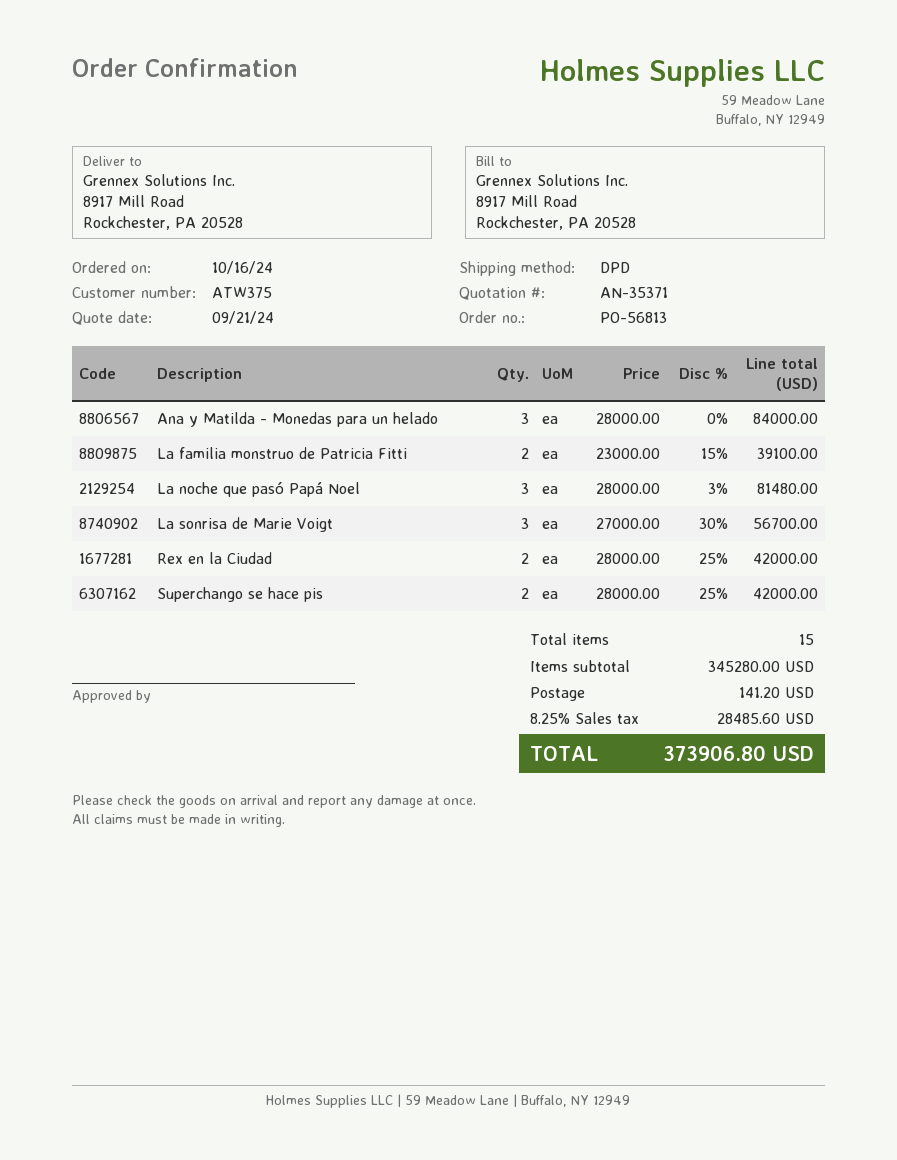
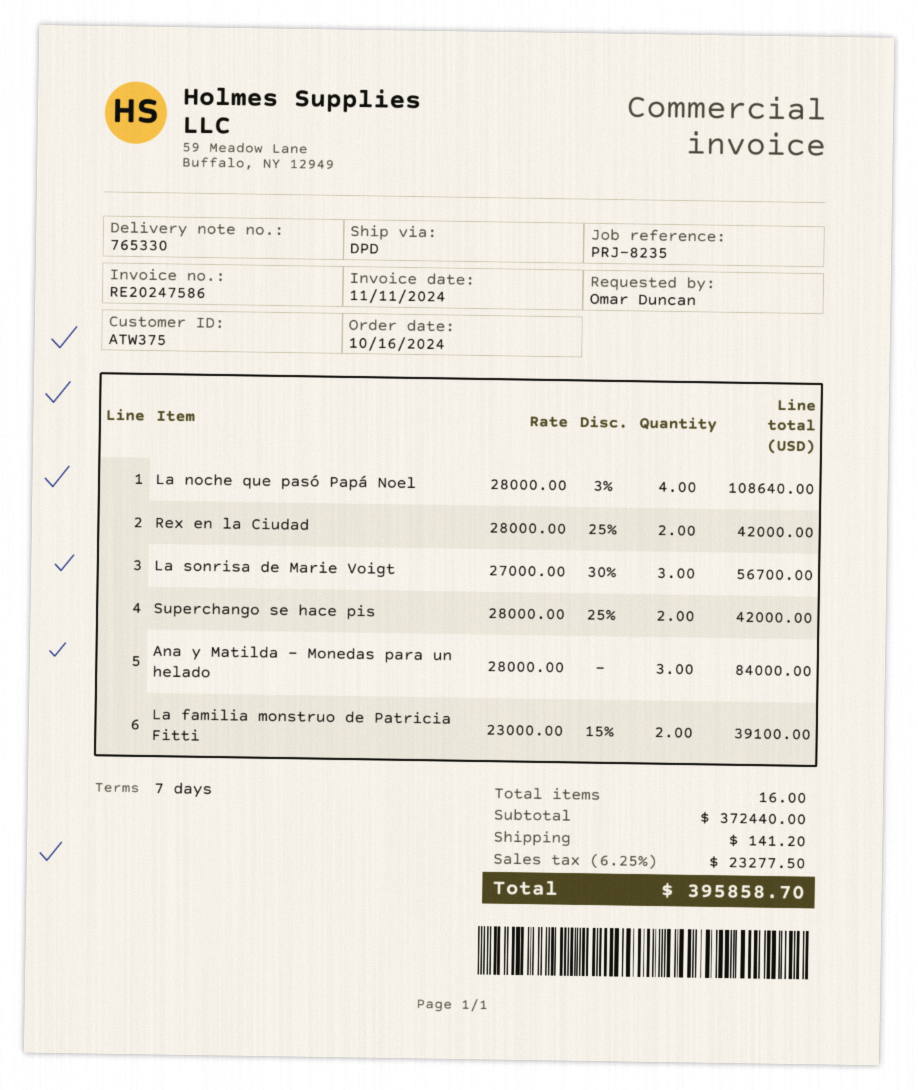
La noche que pasó Papá Noel: 3 x 28000.00 - 3% = 81480.00 -> 4 x 28000.00 - 3% = 108640.00
total quantity: 15 -> 16
subtotal: 345280.00 -> 372440.00
tax: 8.25% = 28485.60 -> 6.25% = 23277.50
total: 373906.80 -> 395858.70

